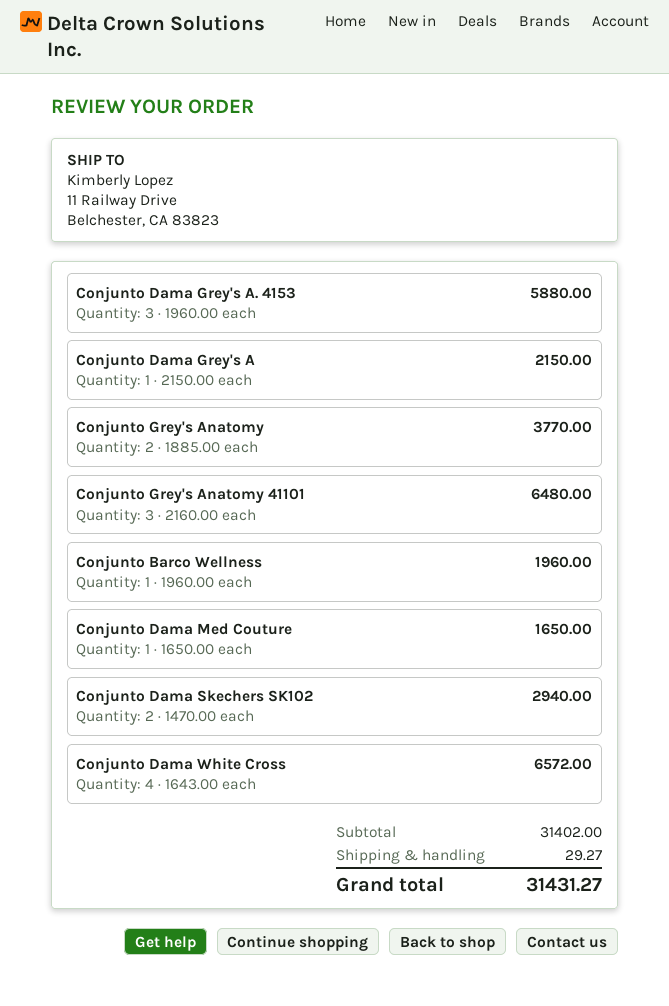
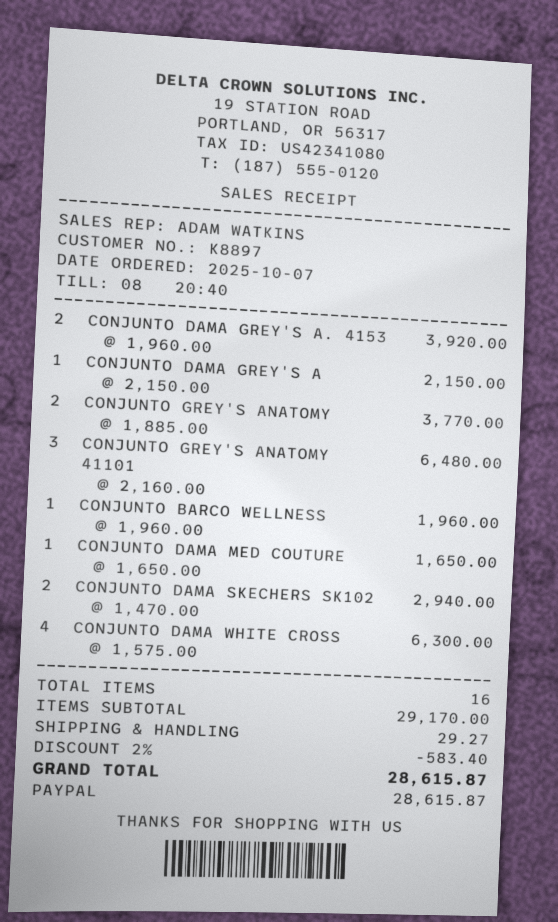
Conjunto Dama Grey's A. 4153: 3 x 1960.00 = 5880.00 -> 2 x 1960.00 = 3920.00
Conjunto Dama White Cross: 4 x 1643.00 = 6572.00 -> 4 x 1575.00 = 6300.00
subtotal: 31402.00 -> 29170.00
discount: none -> 2% = 583.40
total: 31431.27 -> 28615.87

